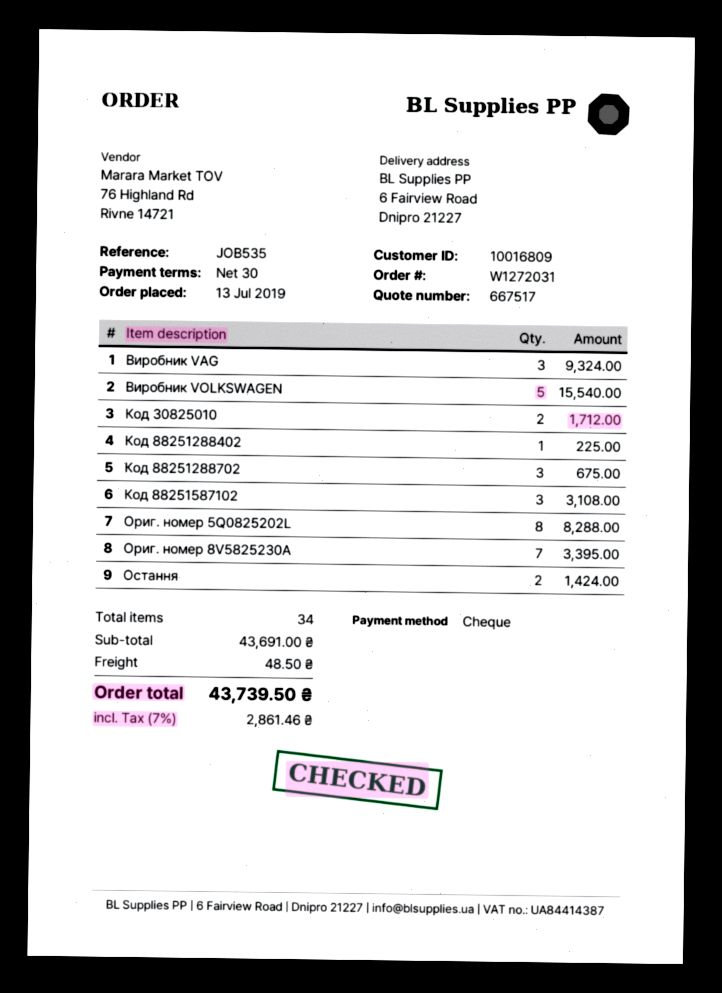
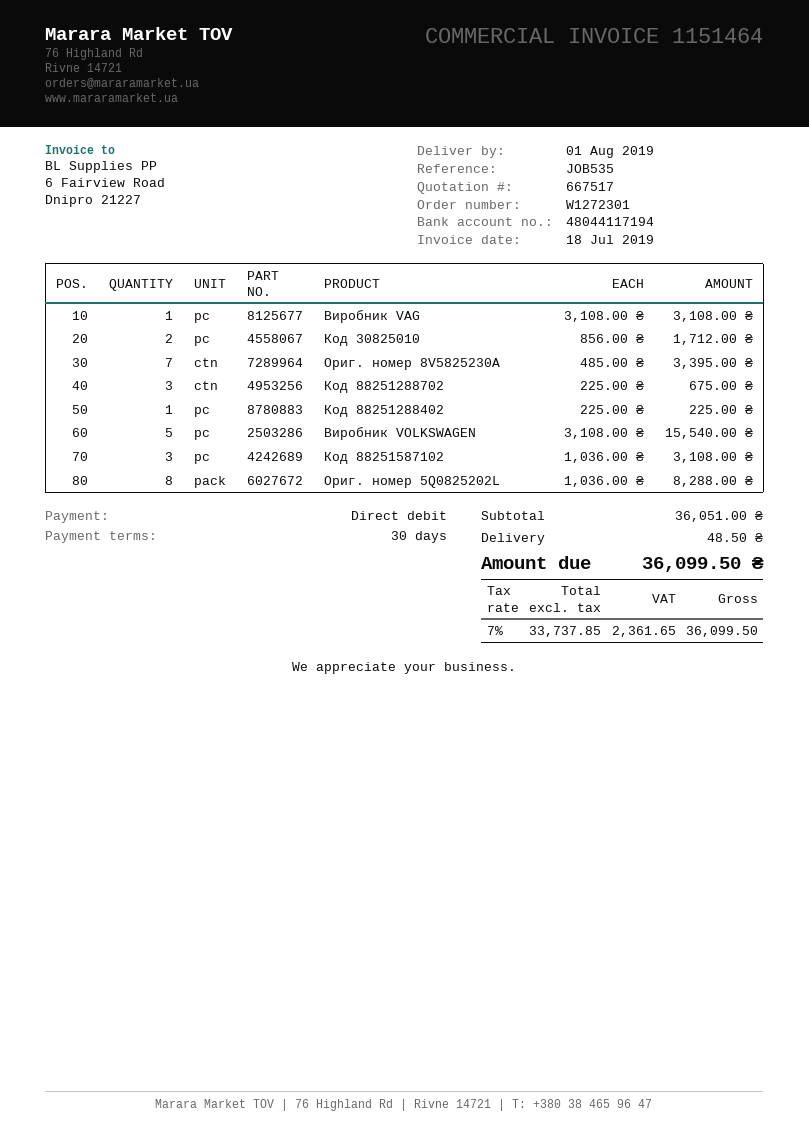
order number: W1272031 -> W1272301
payment method: cheque -> direct debit
Виробник VAG: 3 for 9324.00 -> 1 for 3108.00
Остання: 2 for 1424.00 -> none
subtotal: 43691.00 -> 36051.00
tax: 7% = 2861.46 -> 7% = 2361.65
total: 43739.50 -> 36099.50

